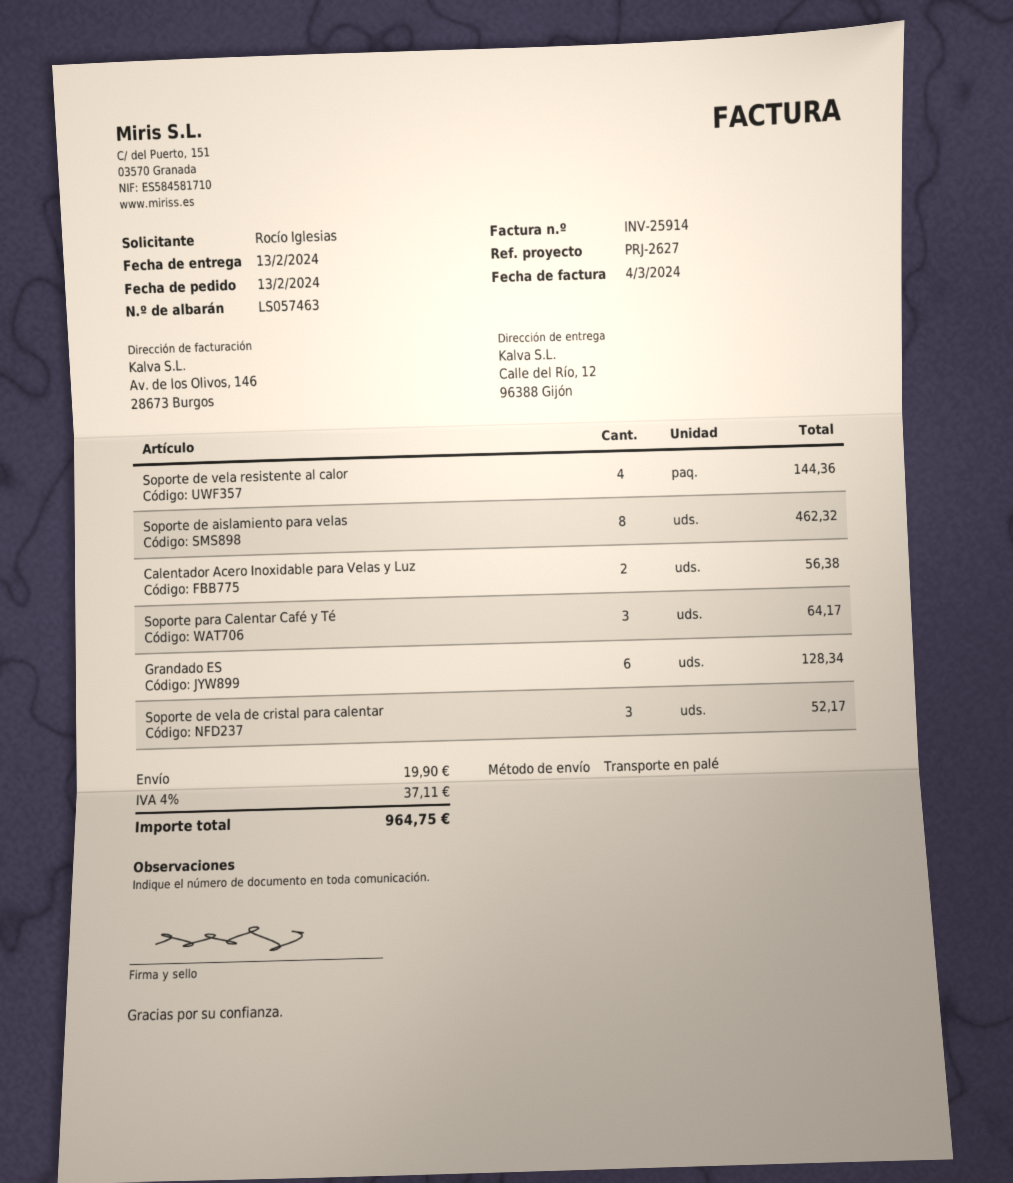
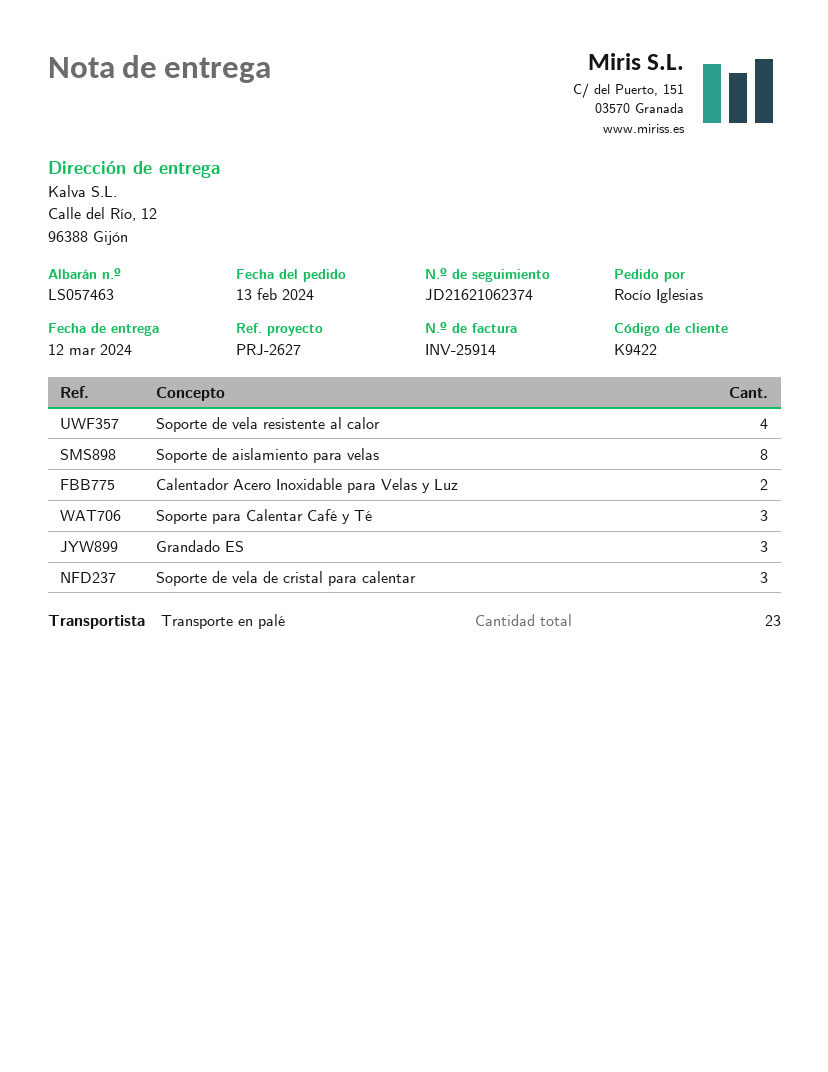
delivery date: 2024-02-13 -> 2024-03-12
Grandado ES: 6 -> 3

